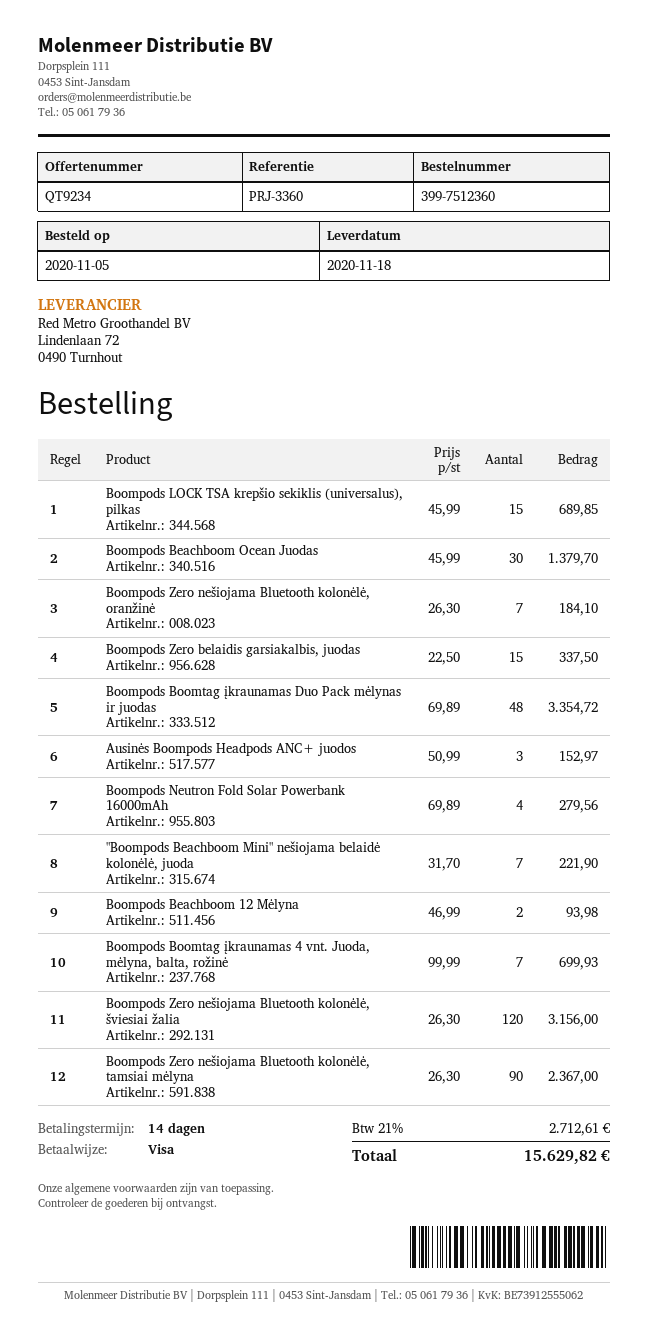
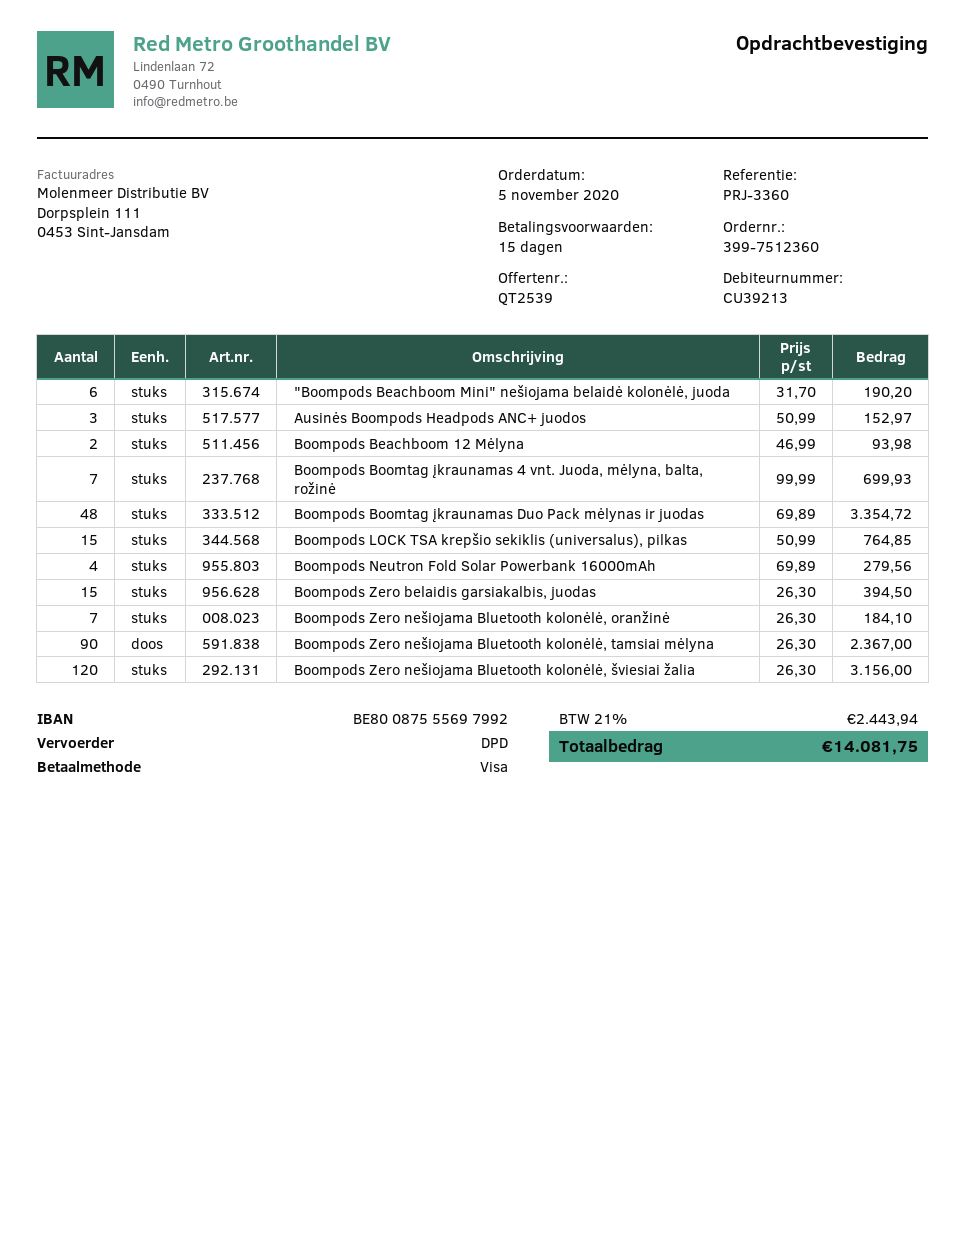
quote number: QT9234 -> QT2539
payment terms: 14 days -> 15 days
Boompods LOCK TSA krepšio sekiklis (universalus), pilkas: 15 x 45.99 = 689.85 -> 15 x 50.99 = 764.85
Boompods Beachboom Ocean Juodas: 30 x 45.99 = 1379.70 -> none
Boompods Zero belaidis garsiakalbis, juodas: 15 x 22.50 = 337.50 -> 15 x 26.30 = 394.50
"Boompods Beachboom Mini" nešiojama belaidė kolonėlė, juoda: 7 x 31.70 = 221.90 -> 6 x 31.70 = 190.20
tax: 21% = 2712.61 -> 21% = 2443.94
total: 15629.82 -> 14081.75

